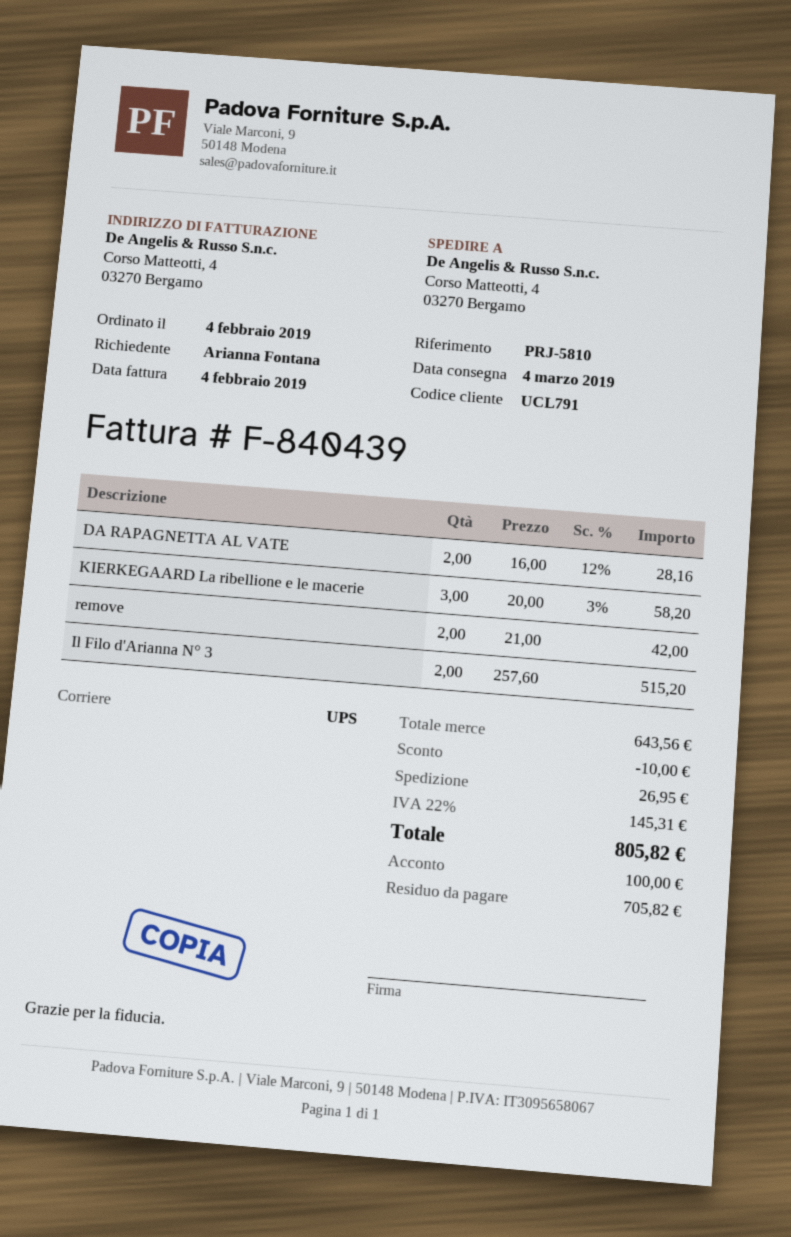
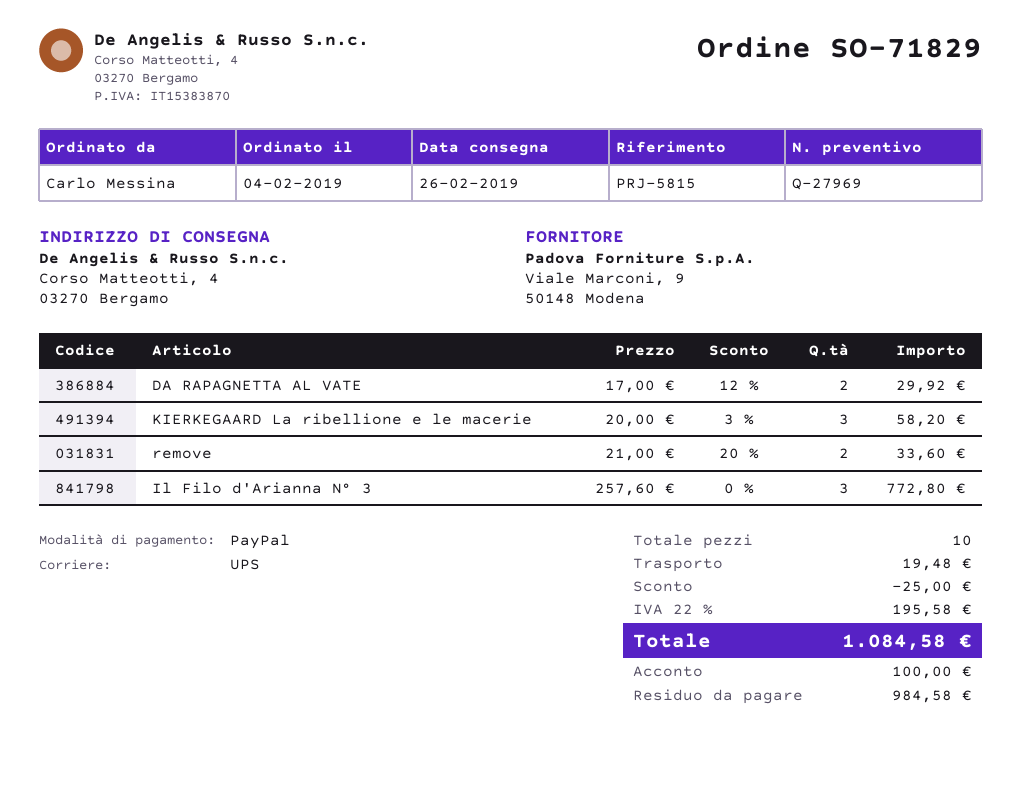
delivery date: 2019-03-04 -> 2019-02-26
reference: PRJ-5810 -> PRJ-5815
ordered by: Arianna Fontana -> Carlo Messina
DA RAPAGNETTA AL VATE: 2 x 16.00 - 12% = 28.16 -> 2 x 17.00 - 12% = 29.92
remove: 2 x 21.00 = 42.00 -> 2 x 21.00 - 20% = 33.60
Il Filo d'Arianna N° 3: 2 x 257.60 = 515.20 -> 3 x 257.60 = 772.80
discount: 10.00 -> 25.00
shipping: 26.95 -> 19.48
tax: 22% = 145.31 -> 22% = 195.58
total: 805.82 -> 1084.58
balance: 705.82 -> 984.58

